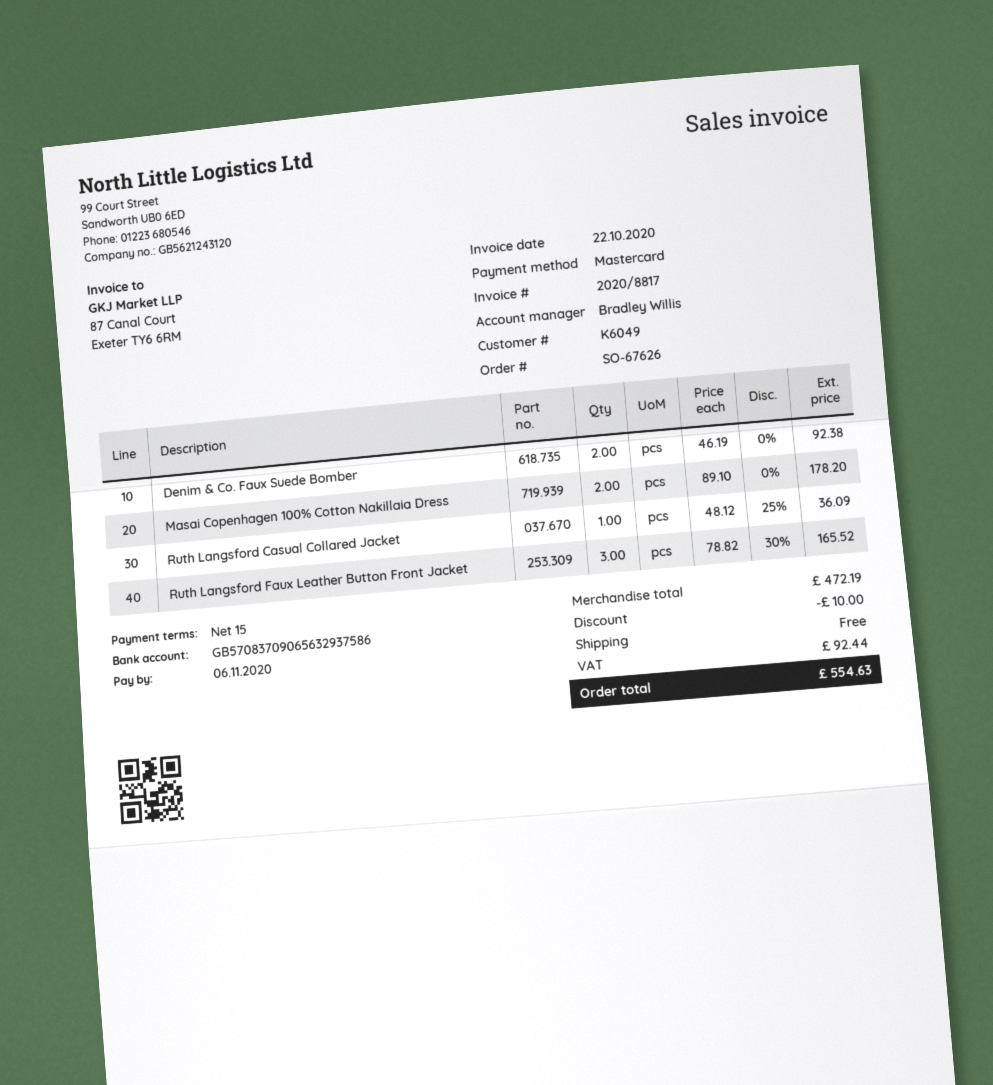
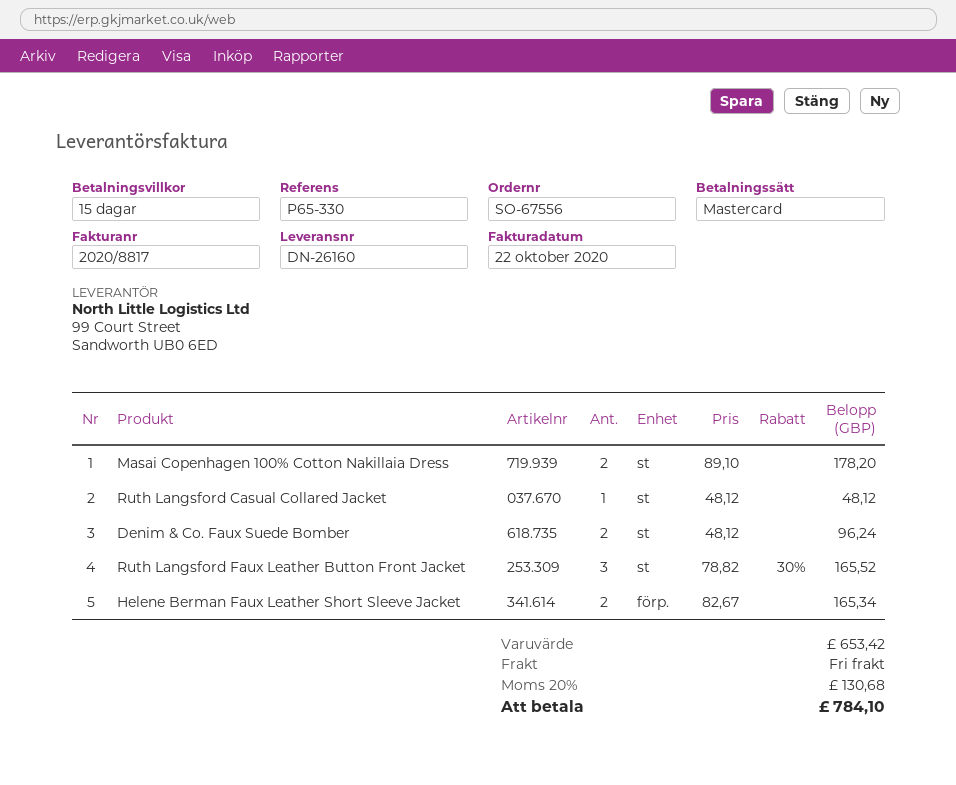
order number: SO-67626 -> SO-67556
Denim & Co. Faux Suede Bomber: 2 x 46.19 = 92.38 -> 2 x 48.12 = 96.24
Ruth Langsford Casual Collared Jacket: 1 x 48.12 - 25% = 36.09 -> 1 x 48.12 = 48.12
Helene Berman Faux Leather Short Sleeve Jacket: none -> 2 x 82.67 = 165.34
subtotal: 472.19 -> 653.42
discount: 10.00 -> none
tax: 92.44 -> 130.68
total: 554.63 -> 784.10

